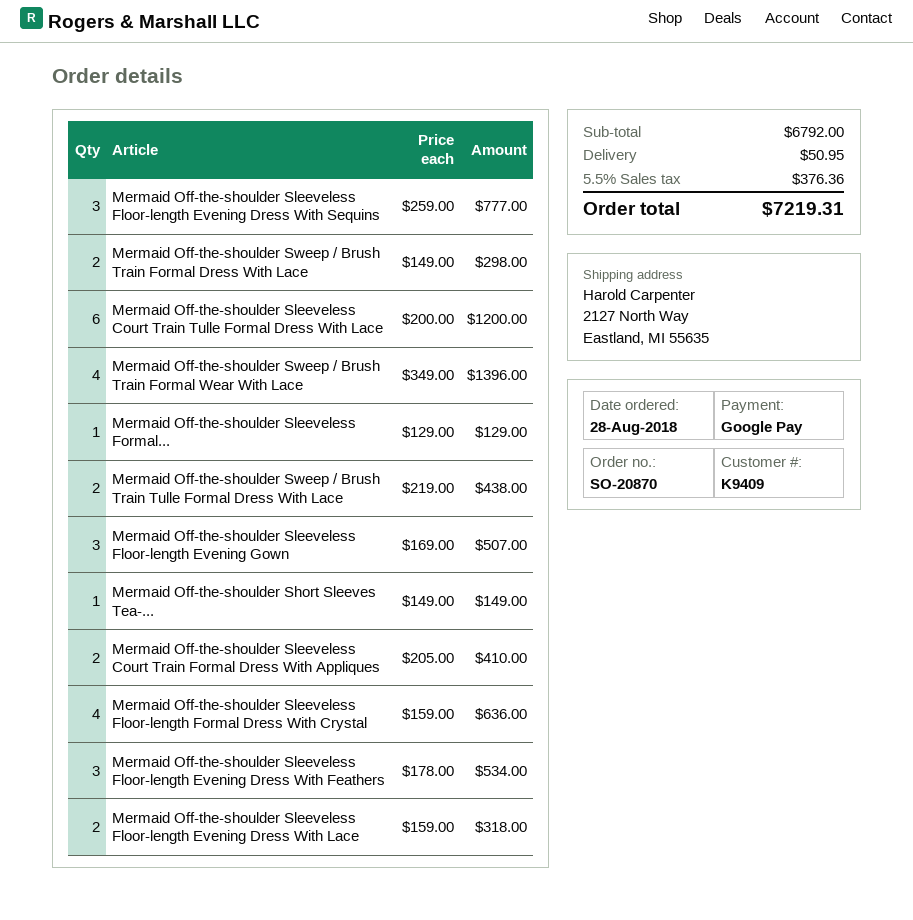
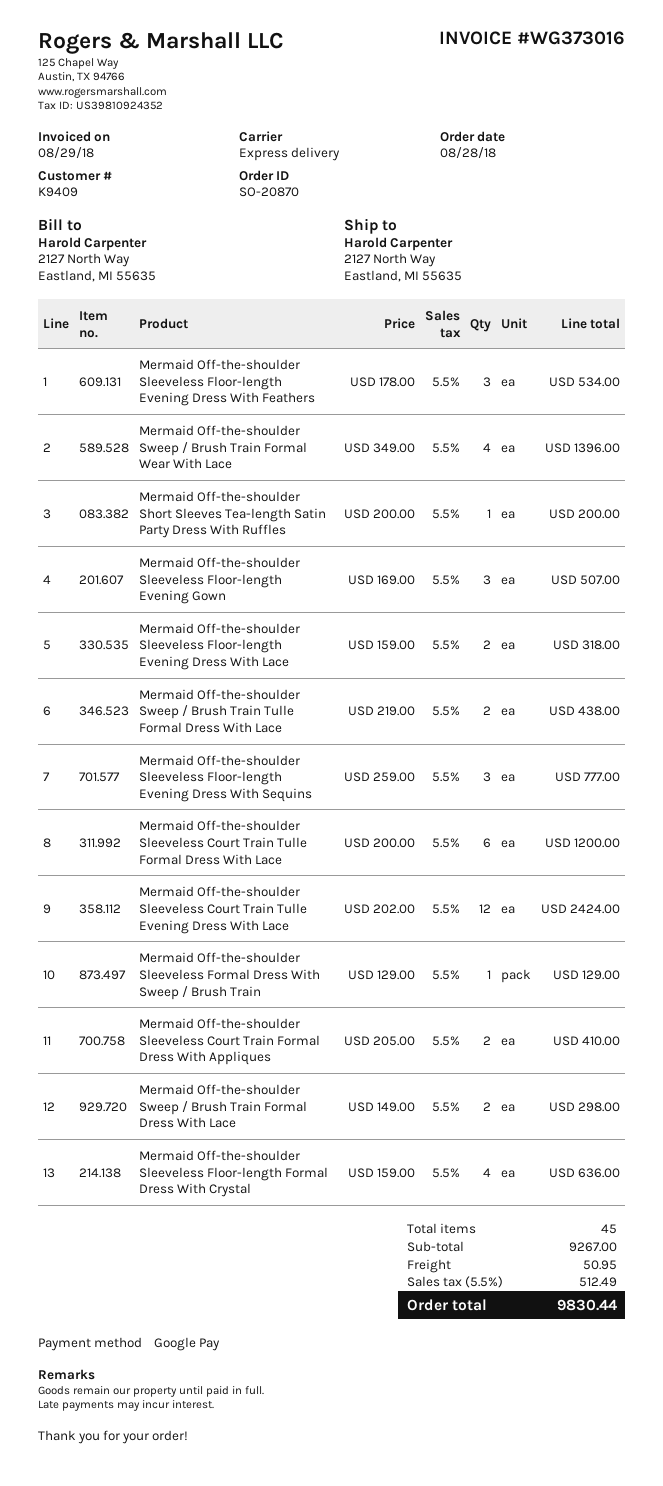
Mermaid Off-the-shoulder Short Sleeves Tea-...: 1 x 149.00 = 149.00 -> 1 x 200.00 = 200.00
Mermaid Off-the-shoulder Sleeveless Court Train Tulle Evening Dress With Lace: none -> 12 x 202.00 = 2424.00
subtotal: 6792.00 -> 9267.00
tax: 5.5% = 376.36 -> 5.5% = 512.49
total: 7219.31 -> 9830.44

